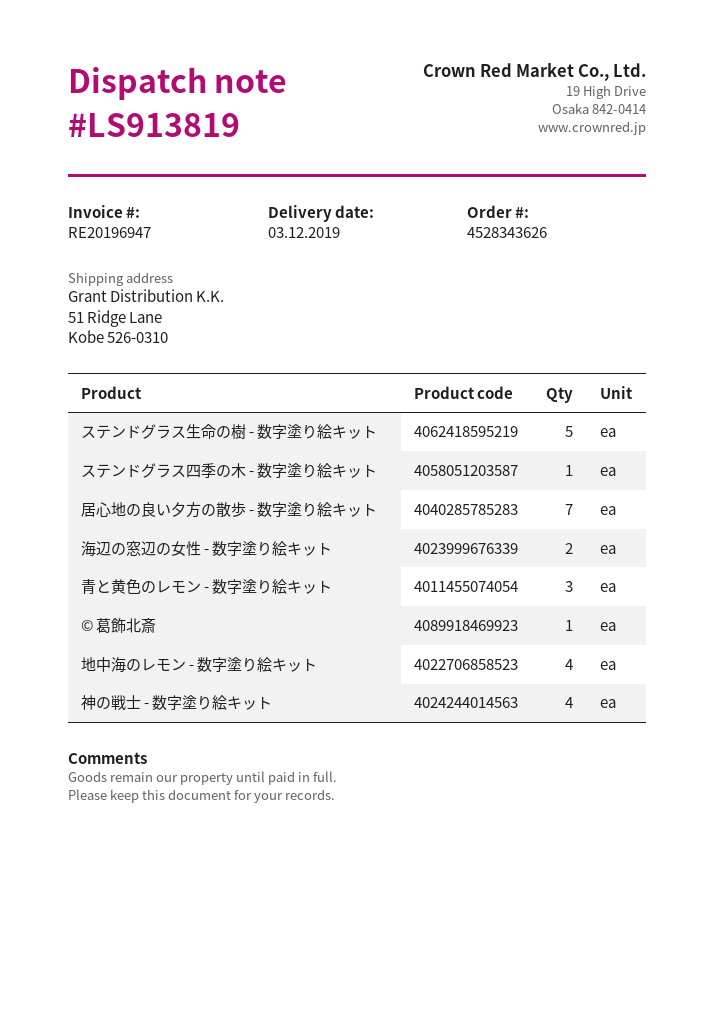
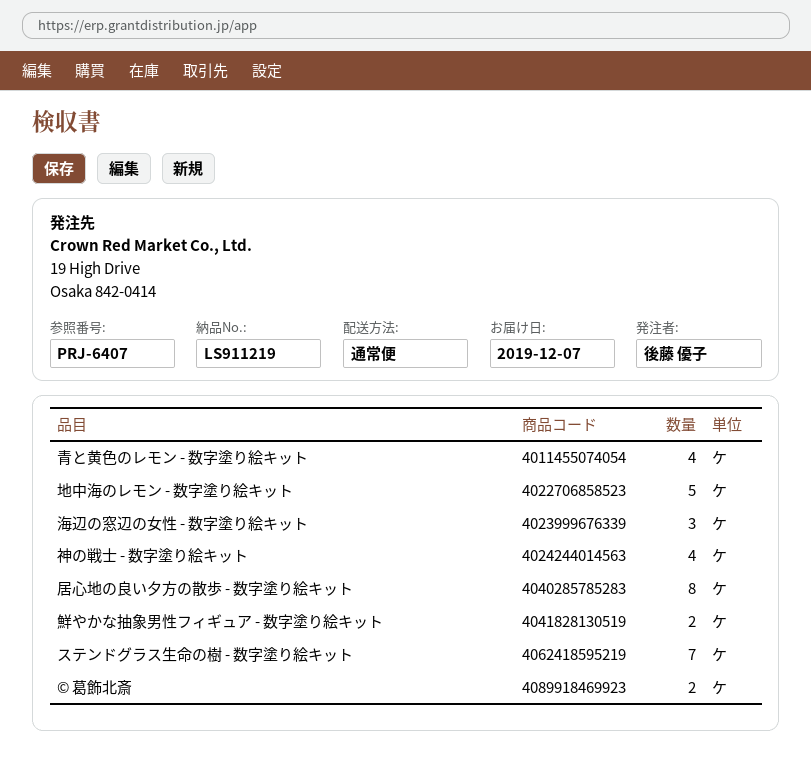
delivery note number: LS913819 -> LS911219
delivery date: 2019-12-03 -> 2019-12-07
ステンドグラス生命の樹 - 数字塗り絵キット: 5 -> 7
ステンドグラス四季の木 - 数字塗り絵キット: 1 -> none
居心地の良い夕方の散歩 - 数字塗り絵キット: 7 -> 8
海辺の窓辺の女性 - 数字塗り絵キット: 2 -> 3
青と黄色のレモン - 数字塗り絵キット: 3 -> 4
© 葛飾北斎: 1 -> 2
地中海のレモン - 数字塗り絵キット: 4 -> 5
鮮やかな抽象男性フィギュア - 数字塗り絵キット: none -> 2

